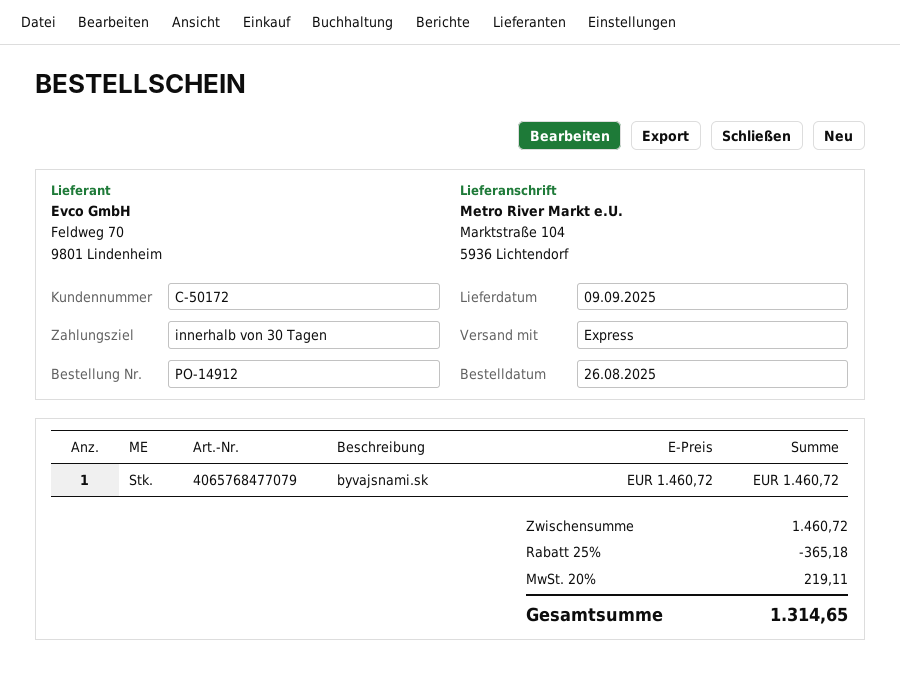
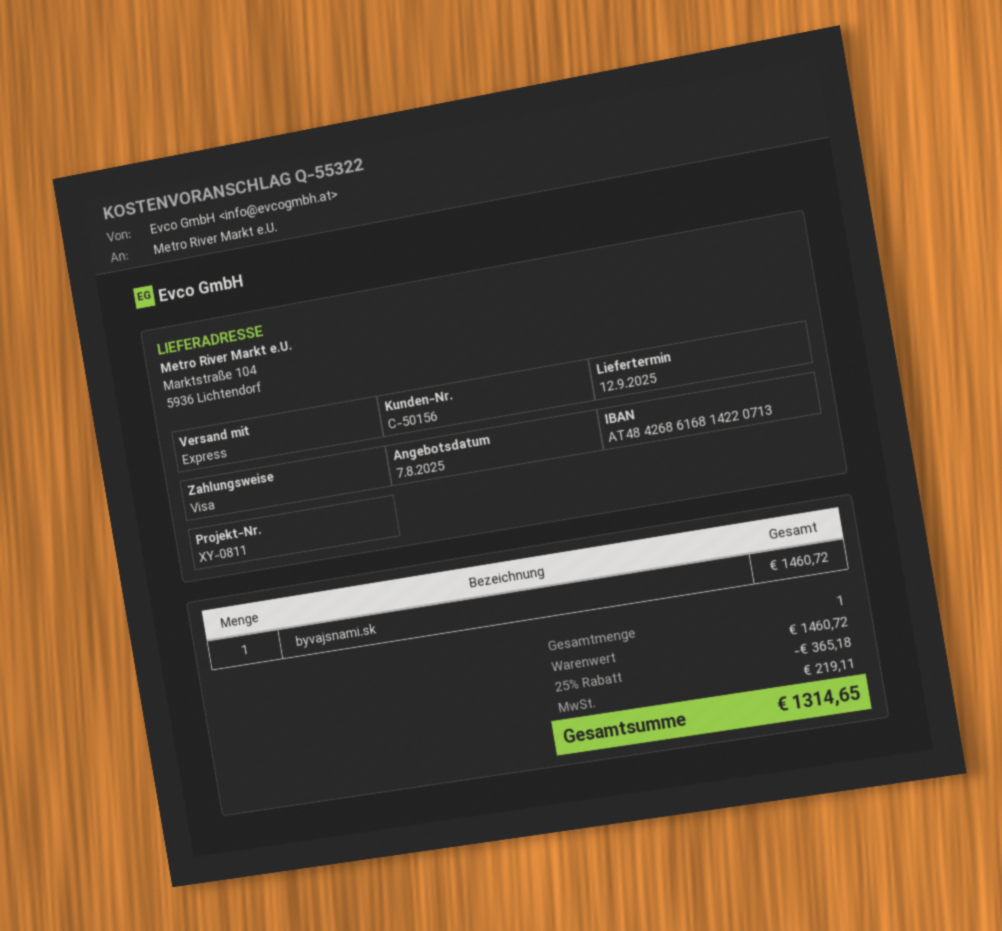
delivery date: 2025-09-09 -> 2025-09-12
customer number: C-50172 -> C-50156

